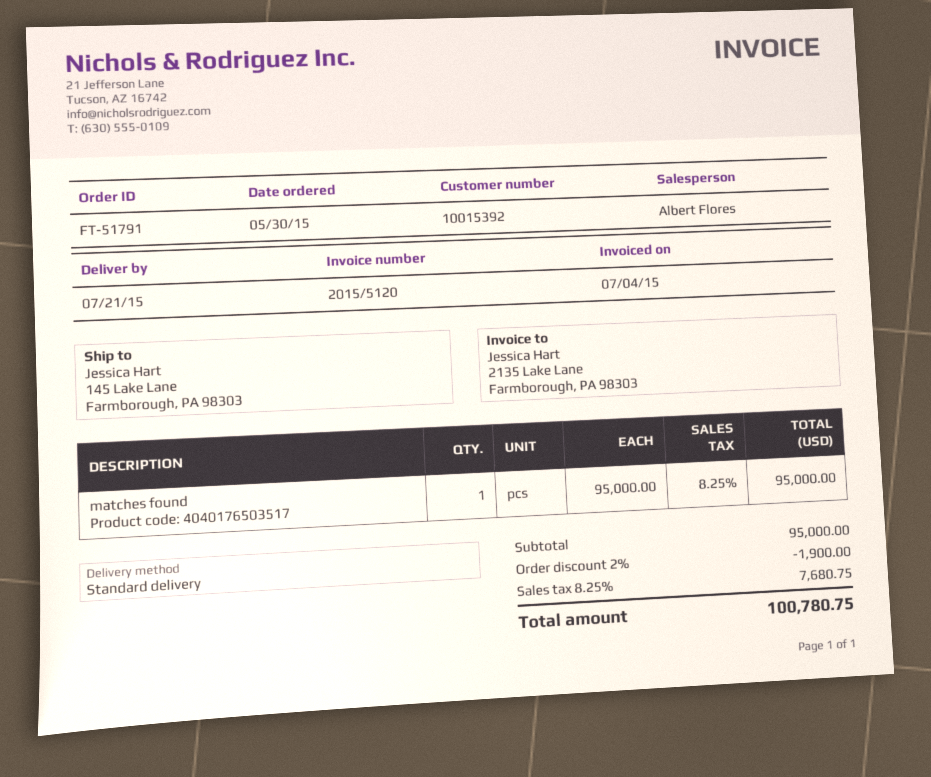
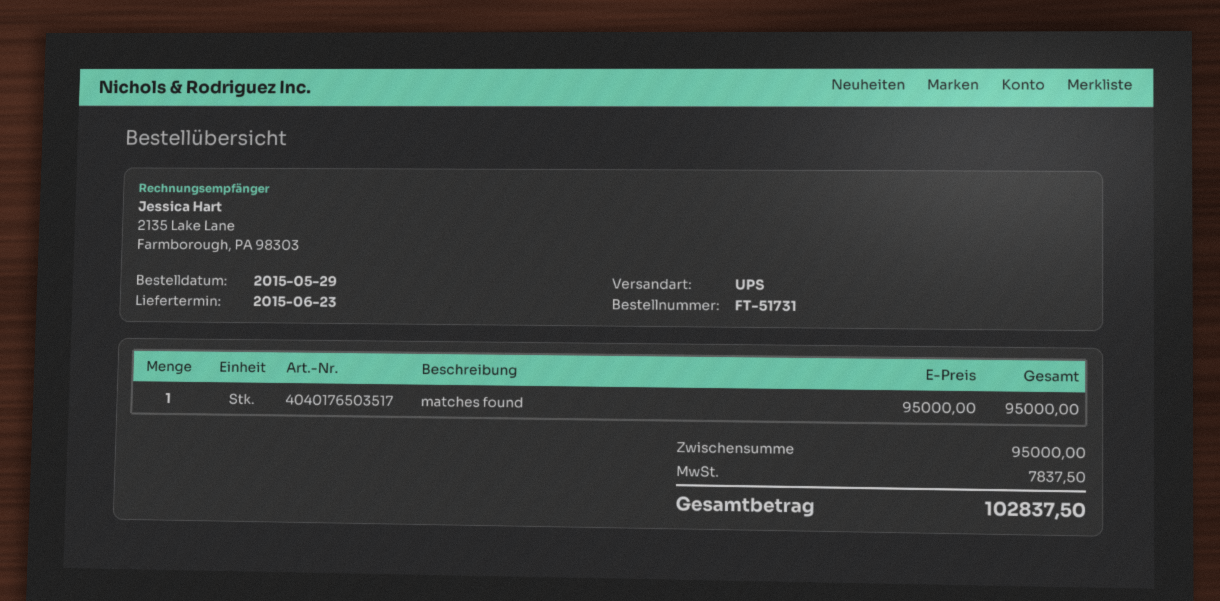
order number: FT-51791 -> FT-51731
order date: 2015-05-30 -> 2015-05-29
delivery date: 2015-07-21 -> 2015-06-23
shipping method: standard -> UPS
discount: 2% = 1900.00 -> none
tax: 7680.75 -> 7837.50
total: 100780.75 -> 102837.50

